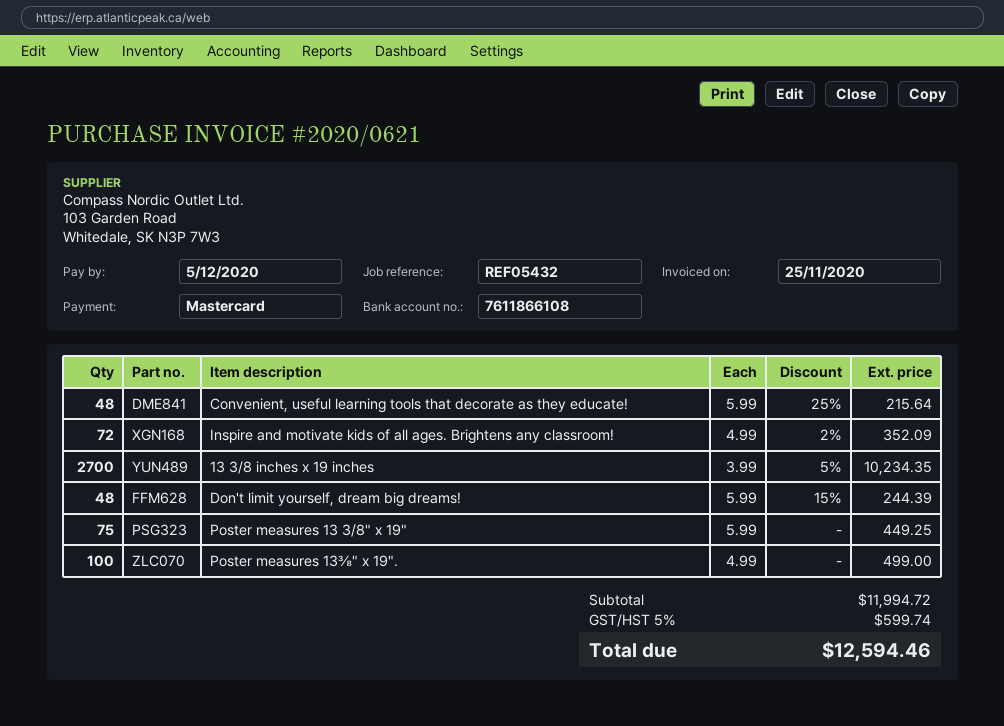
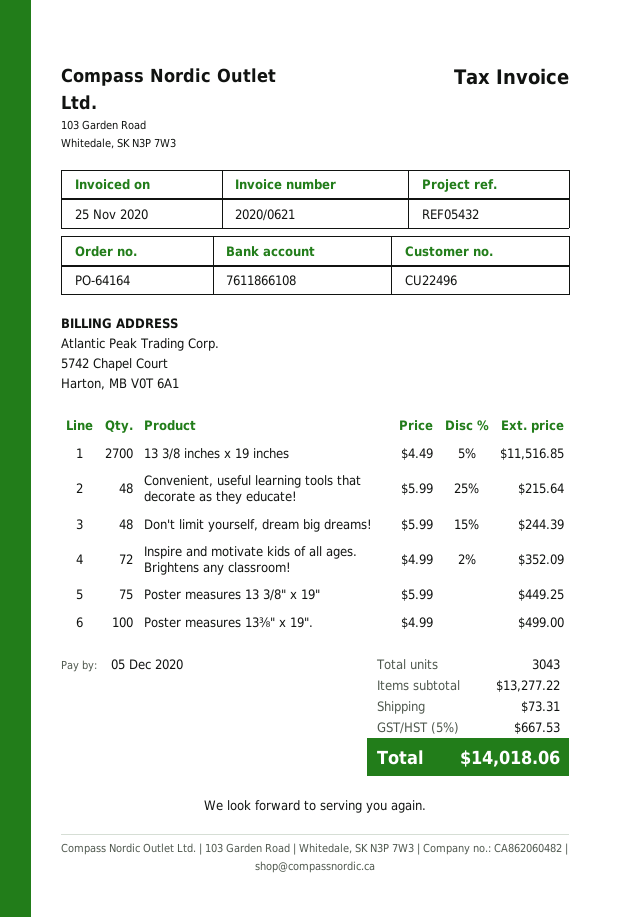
13 3/8 inches x 19 inches: 2700 x 3.99 - 5% = 10234.35 -> 2700 x 4.49 - 5% = 11516.85
subtotal: 11994.72 -> 13277.22
shipping: none -> 73.31
tax: 5% = 599.74 -> 5% = 667.53
total: 12594.46 -> 14018.06

